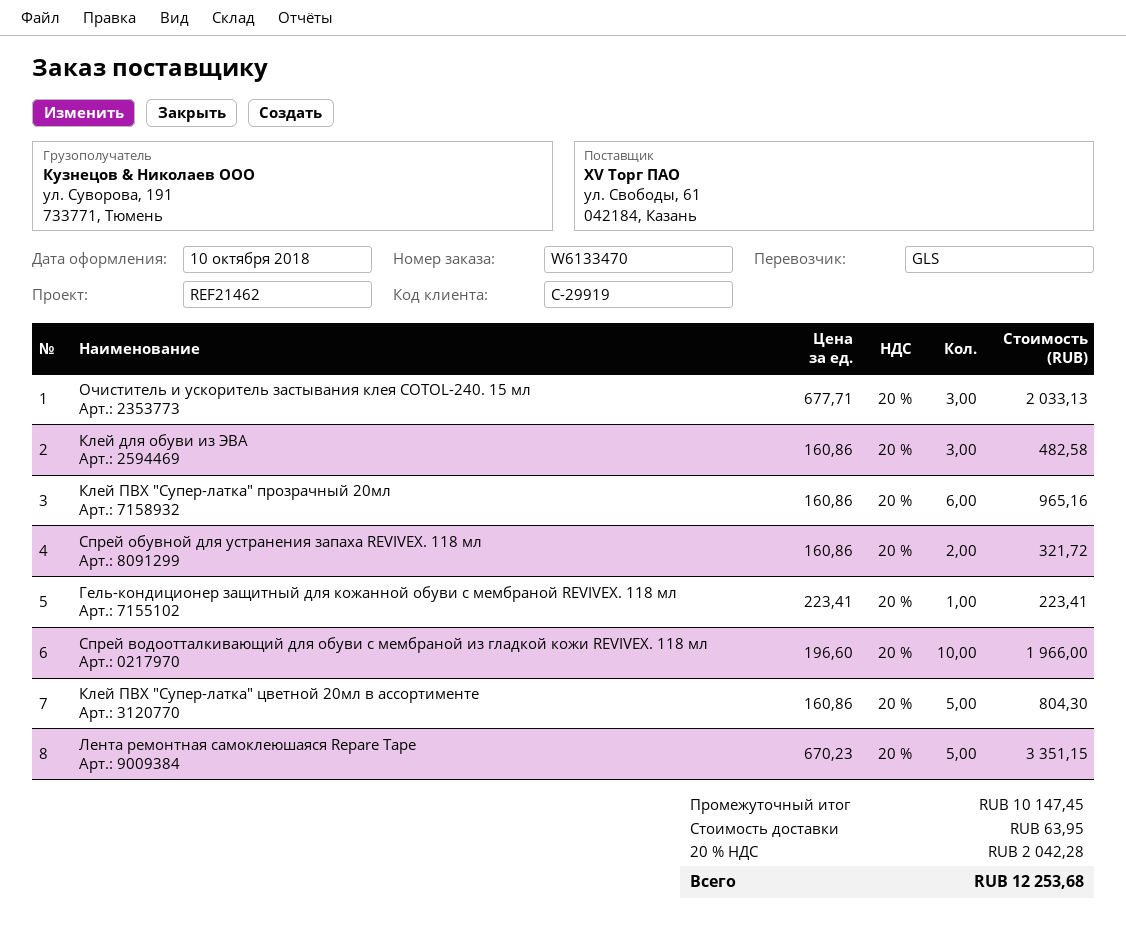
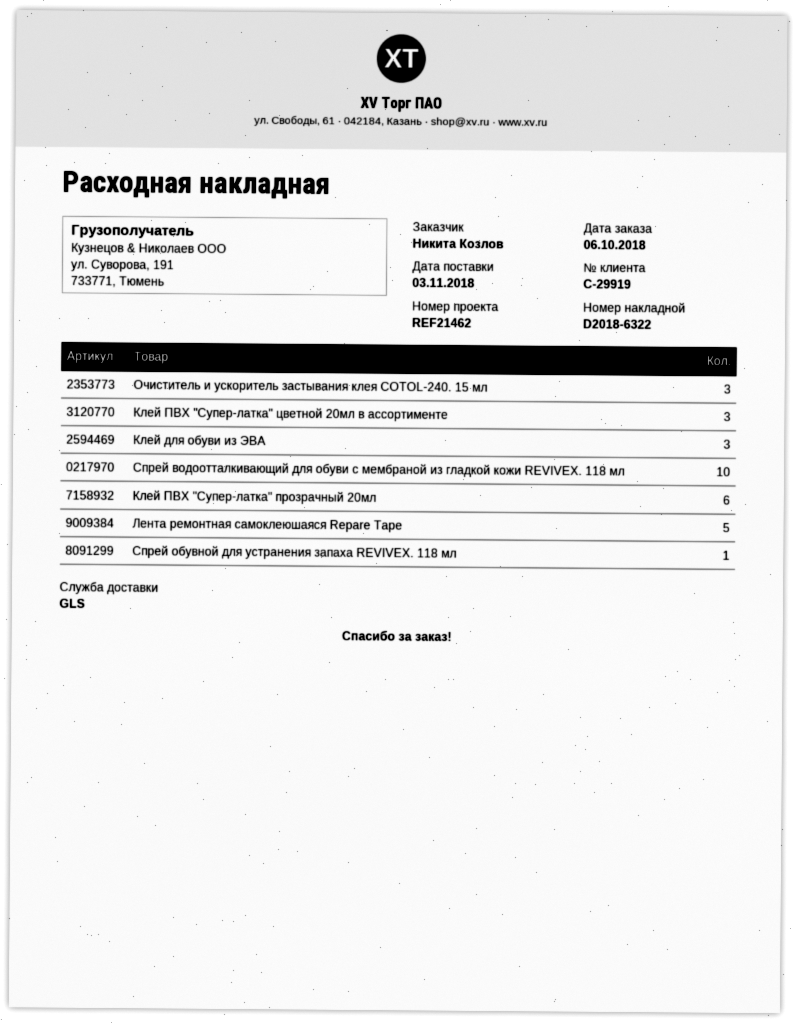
order date: 2018-10-10 -> 2018-10-06
Спрей обувной для устранения запаха REVIVEX. 118 мл: 2 -> 1
Гель-кондиционер защитный для кожанной обуви с мембраной REVIVEX. 118 мл: 1 -> none
Клей ПВХ "Супер-латка" цветной 20мл в ассортименте: 5 -> 3

